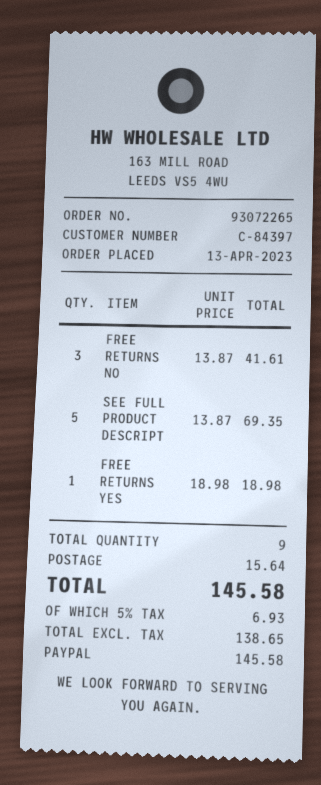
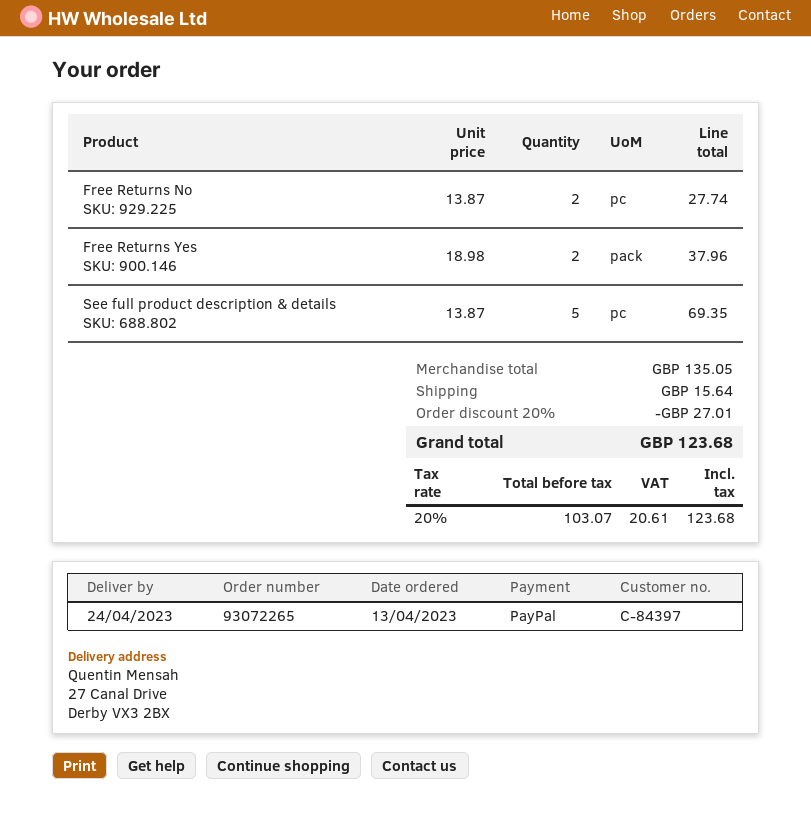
FREE RETURNS NO: 3 x 13.87 = 41.61 -> 2 x 13.87 = 27.74
FREE RETURNS YES: 1 x 18.98 = 18.98 -> 2 x 18.98 = 37.96
discount: none -> 20% = 27.01
net: 138.65 -> 103.07
tax: 5% = 6.93 -> 20% = 20.61
total: 145.58 -> 123.68

